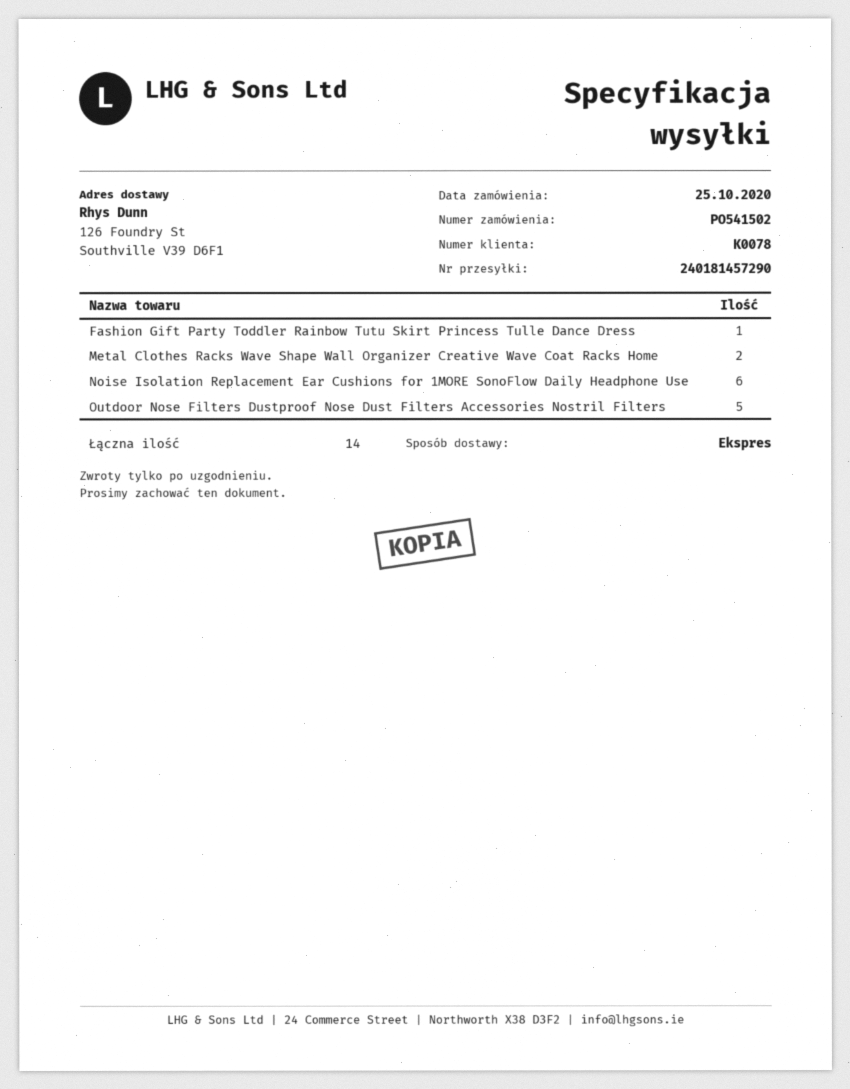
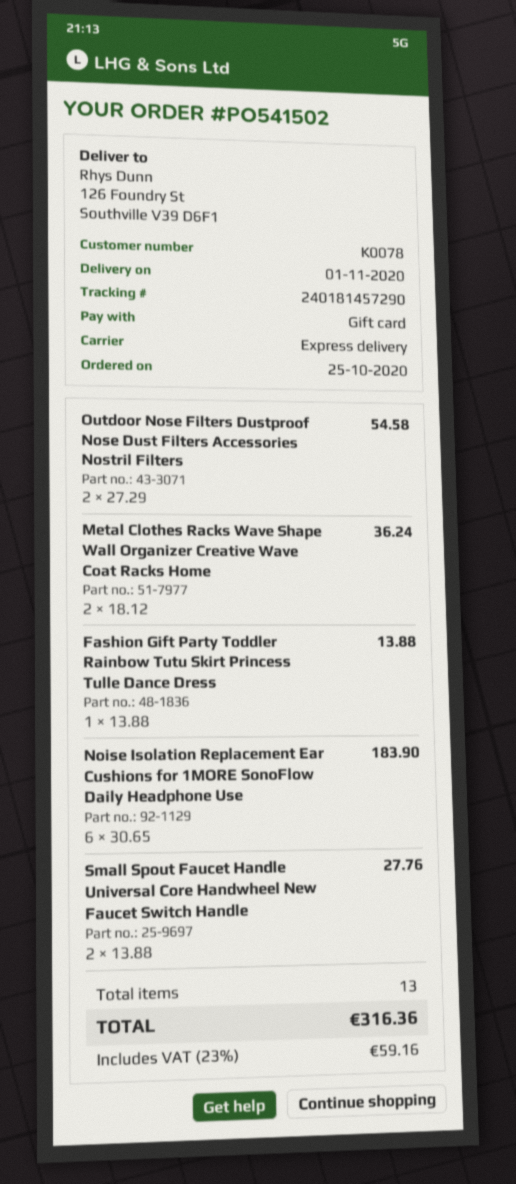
Outdoor Nose Filters Dustproof Nose Dust Filters Accessories Nostril Filters: 5 -> 2
Small Spout Faucet Handle Universal Core Handwheel New Faucet Switch Handle: none -> 2
total quantity: 14 -> 13

